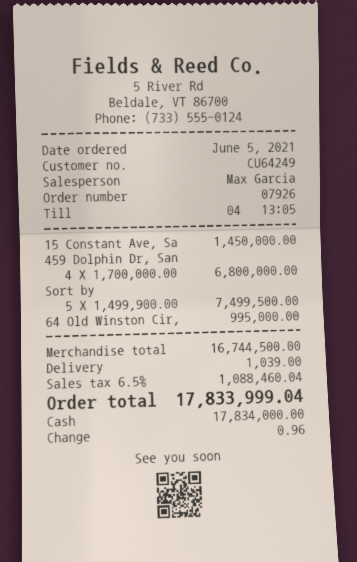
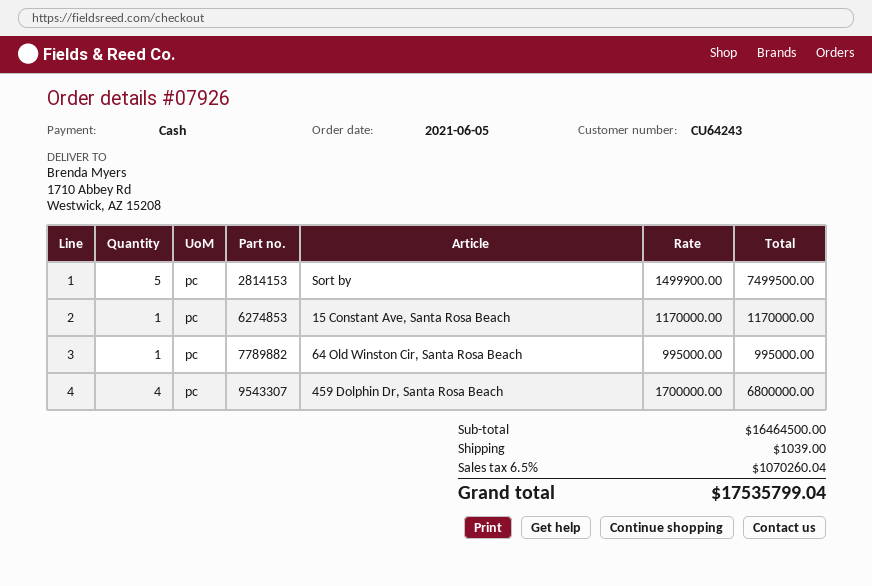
customer number: CU64249 -> CU64243
15 Constant Ave, Sa: 1 x 1450000.00 = 1450000.00 -> 1 x 1170000.00 = 1170000.00
subtotal: 16744500.00 -> 16464500.00
tax: 6.5% = 1088460.04 -> 6.5% = 1070260.04
total: 17833999.04 -> 17535799.04

